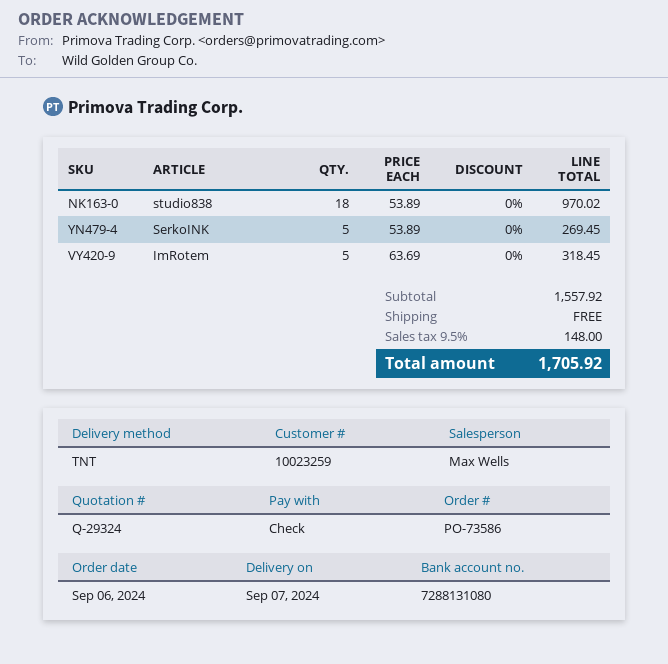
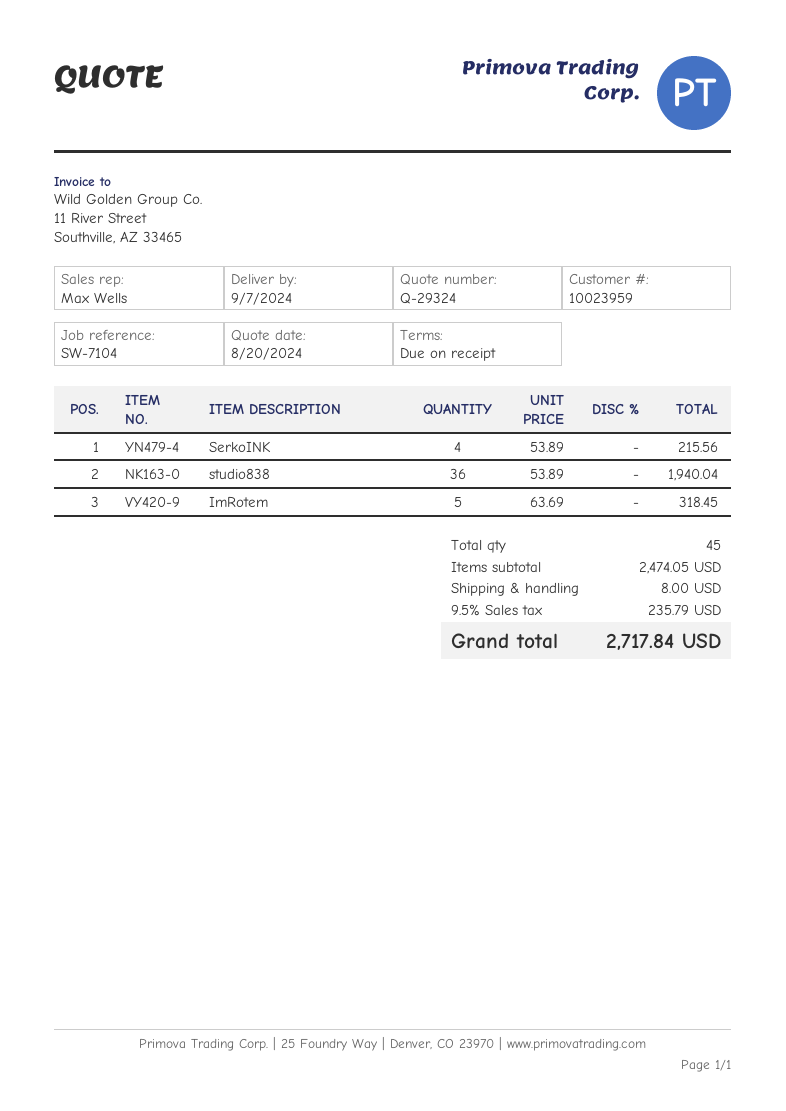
customer number: 10023259 -> 10023959
studio838: 18 x 53.89 = 970.02 -> 36 x 53.89 = 1940.04
SerkoINK: 5 x 53.89 = 269.45 -> 4 x 53.89 = 215.56
subtotal: 1557.92 -> 2474.05
shipping: 0.00 -> 8.00
tax: 9.5% = 148.00 -> 9.5% = 235.79
total: 1705.92 -> 2717.84

